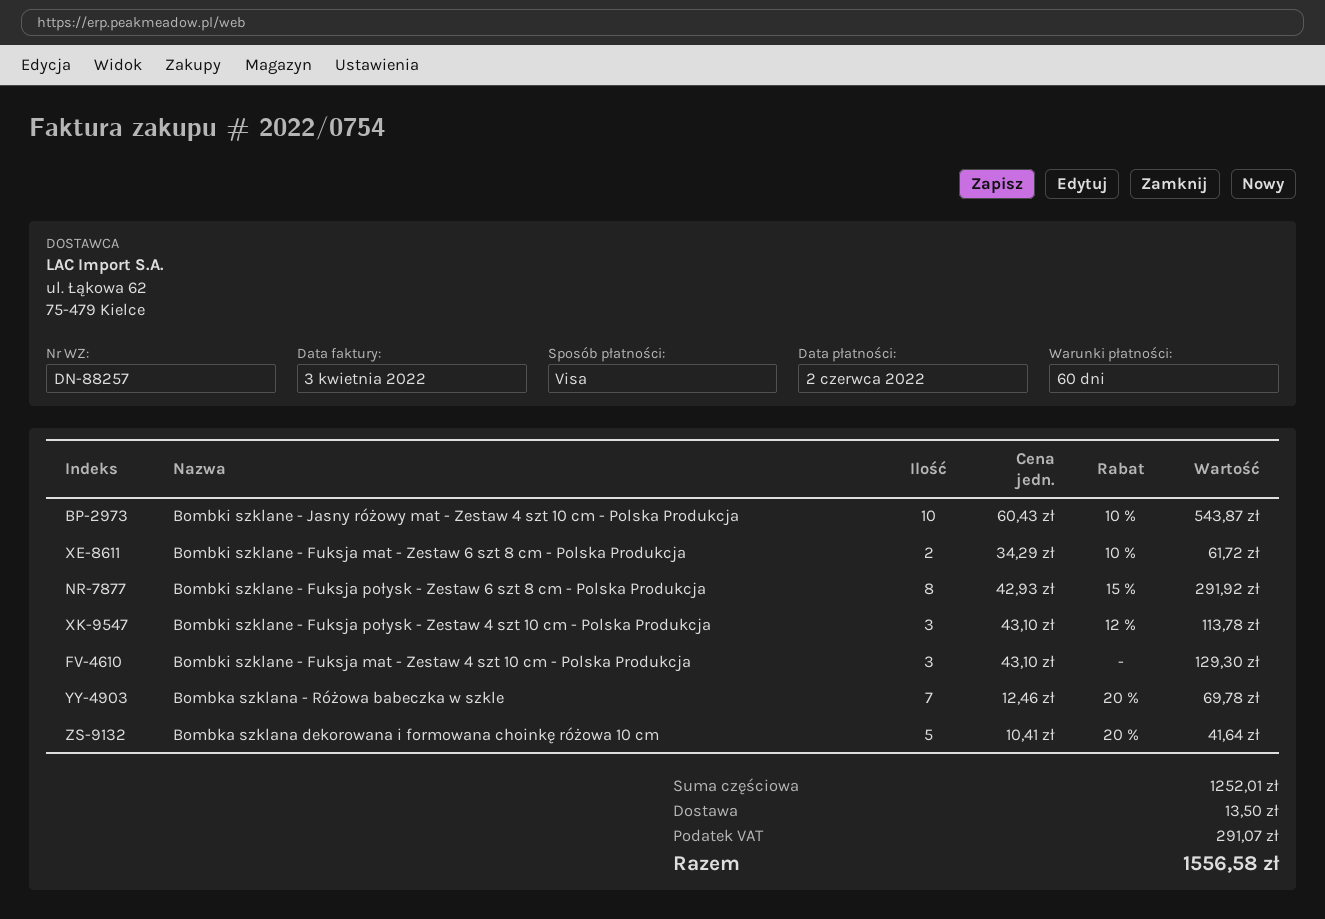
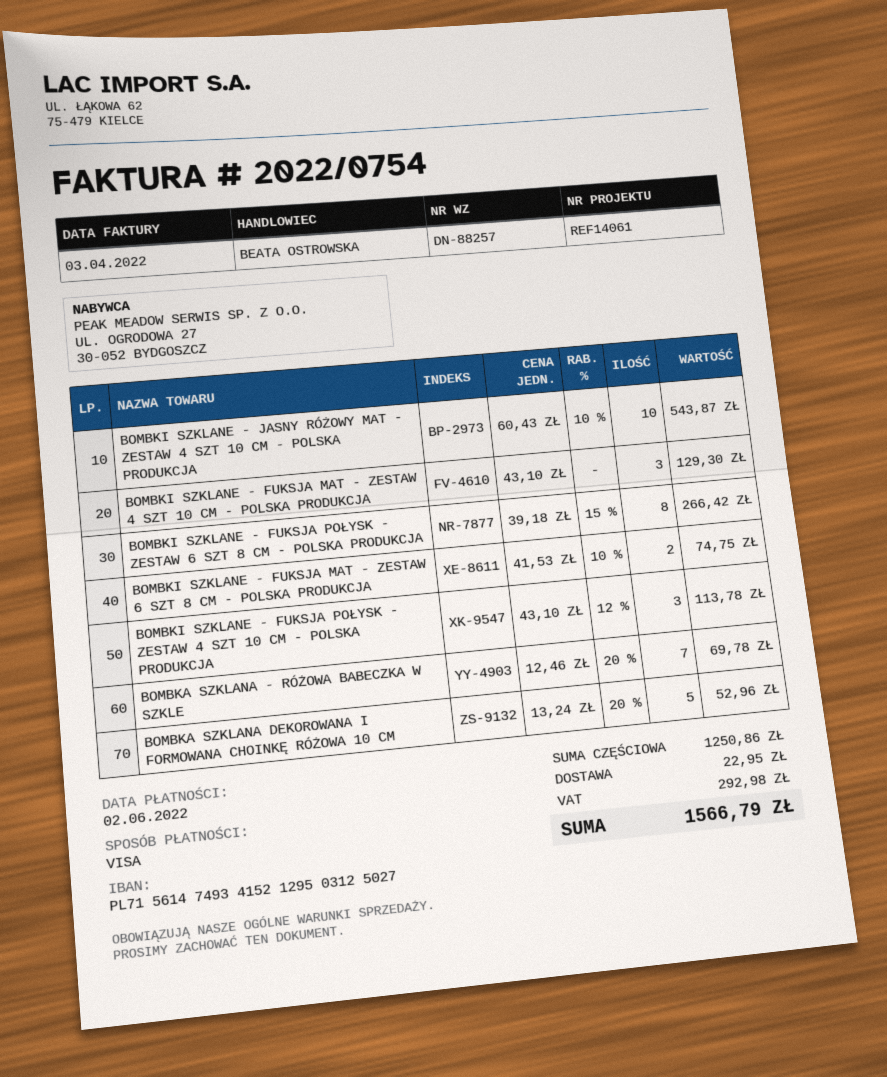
Bombki szklane - Fuksja mat - Zestaw 6 szt 8 cm - Polska Produkcja: 2 x 34.29 - 10% = 61.72 -> 2 x 41.53 - 10% = 74.75
Bombki szklane - Fuksja połysk - Zestaw 6 szt 8 cm - Polska Produkcja: 8 x 42.93 - 15% = 291.92 -> 8 x 39.18 - 15% = 266.42
Bombka szklana dekorowana i formowana choinkę różowa 10 cm: 5 x 10.41 - 20% = 41.64 -> 5 x 13.24 - 20% = 52.96
subtotal: 1252.01 -> 1250.86
shipping: 13.50 -> 22.95
tax: 291.07 -> 292.98
total: 1556.58 -> 1566.79

